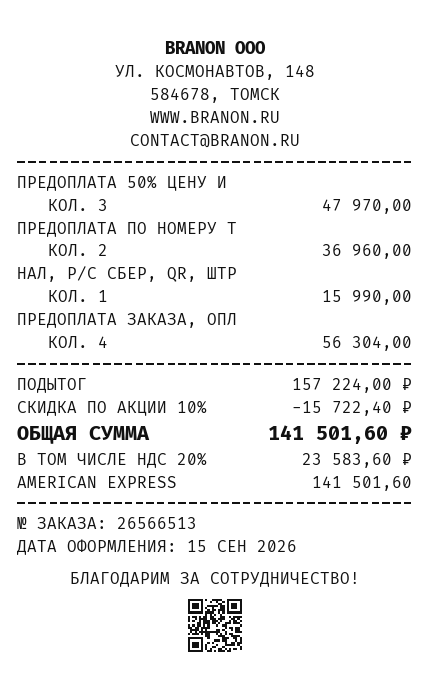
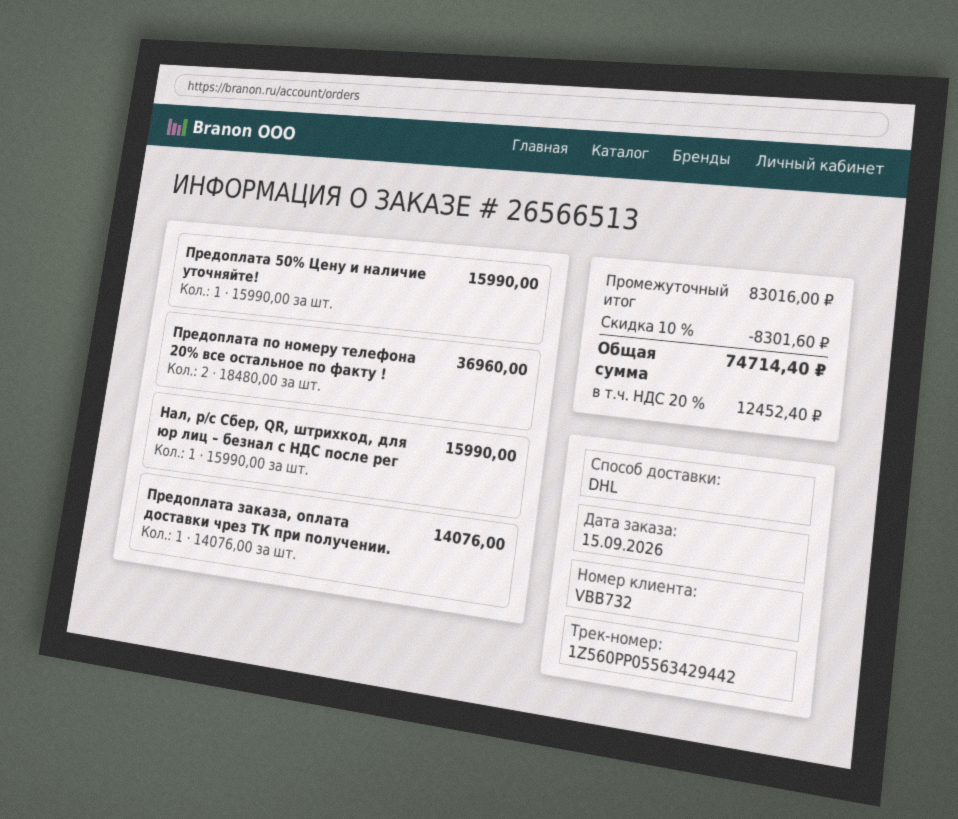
ПРЕДОПЛАТА 50% ЦЕНУ И: 3 for 47970.00 -> 1 for 15990.00
ПРЕДОПЛАТА ЗАКАЗА, ОПЛ: 4 for 56304.00 -> 1 for 14076.00
subtotal: 157224.00 -> 83016.00
discount: 10% = 15722.40 -> 10% = 8301.60
tax: 20% = 23583.60 -> 20% = 12452.40
total: 141501.60 -> 74714.40

